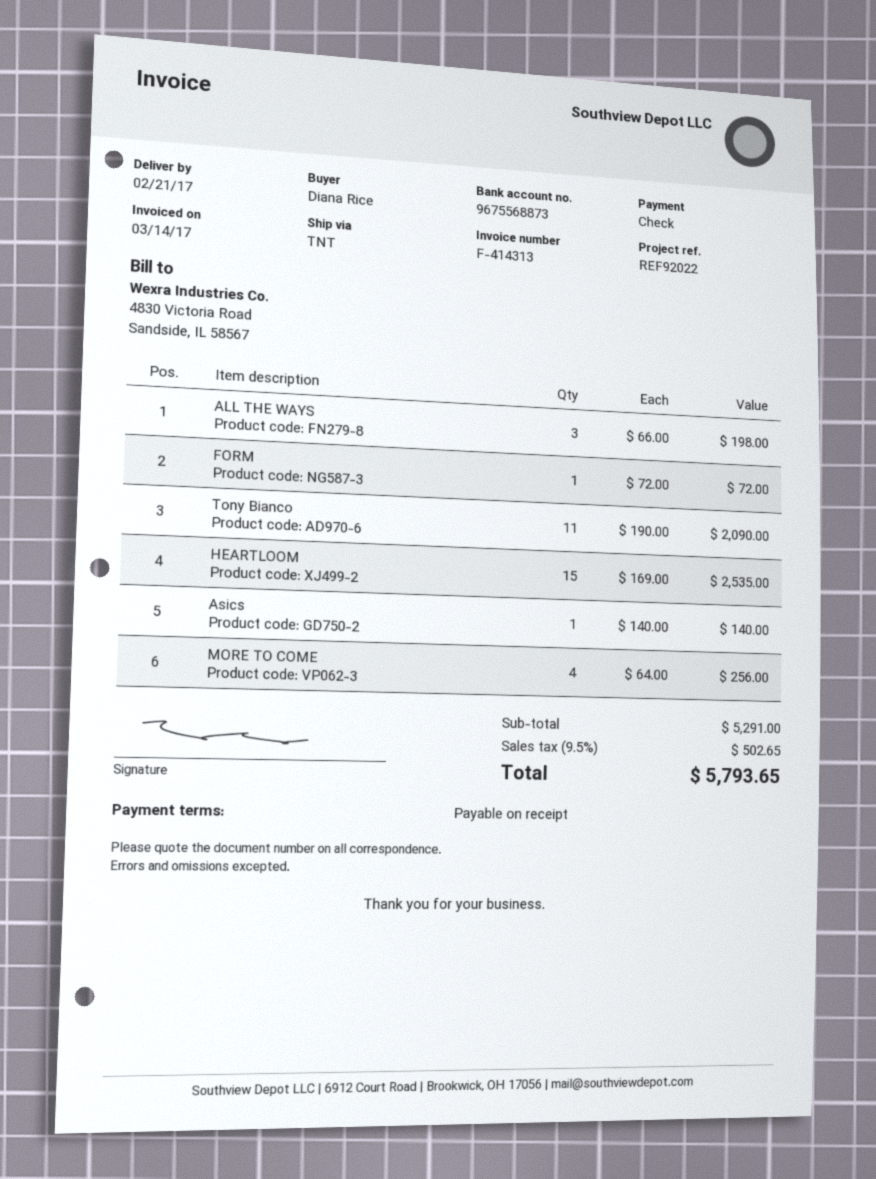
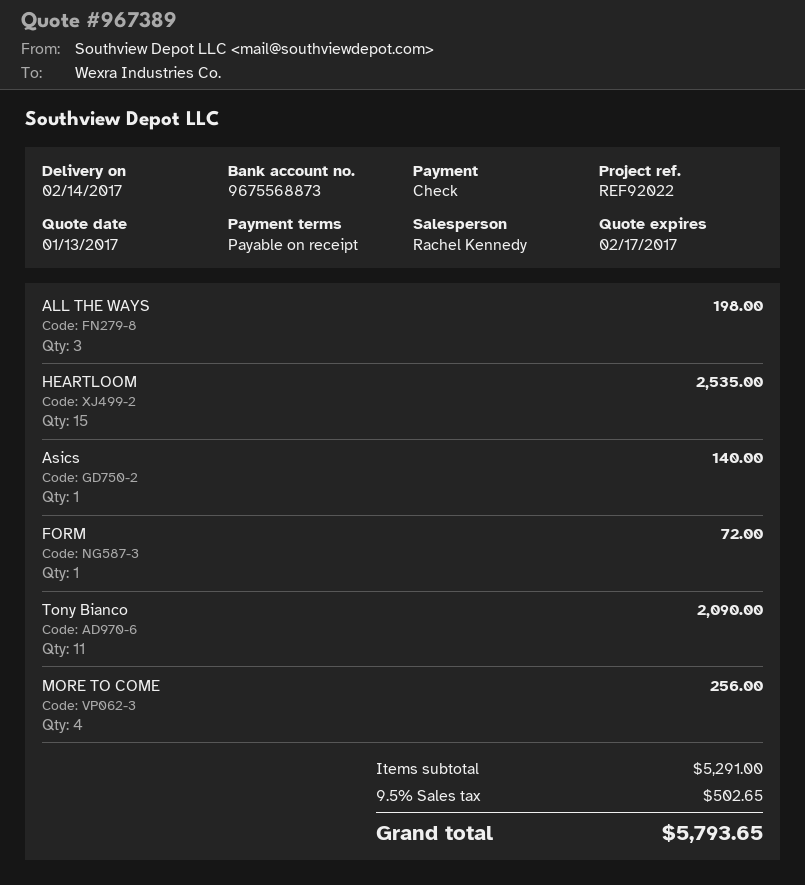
delivery date: 2017-02-21 -> 2017-02-14

